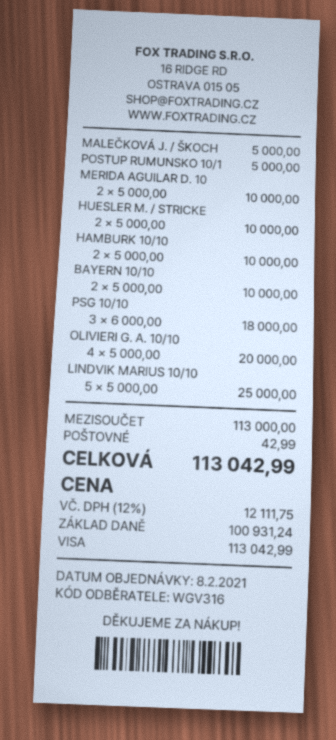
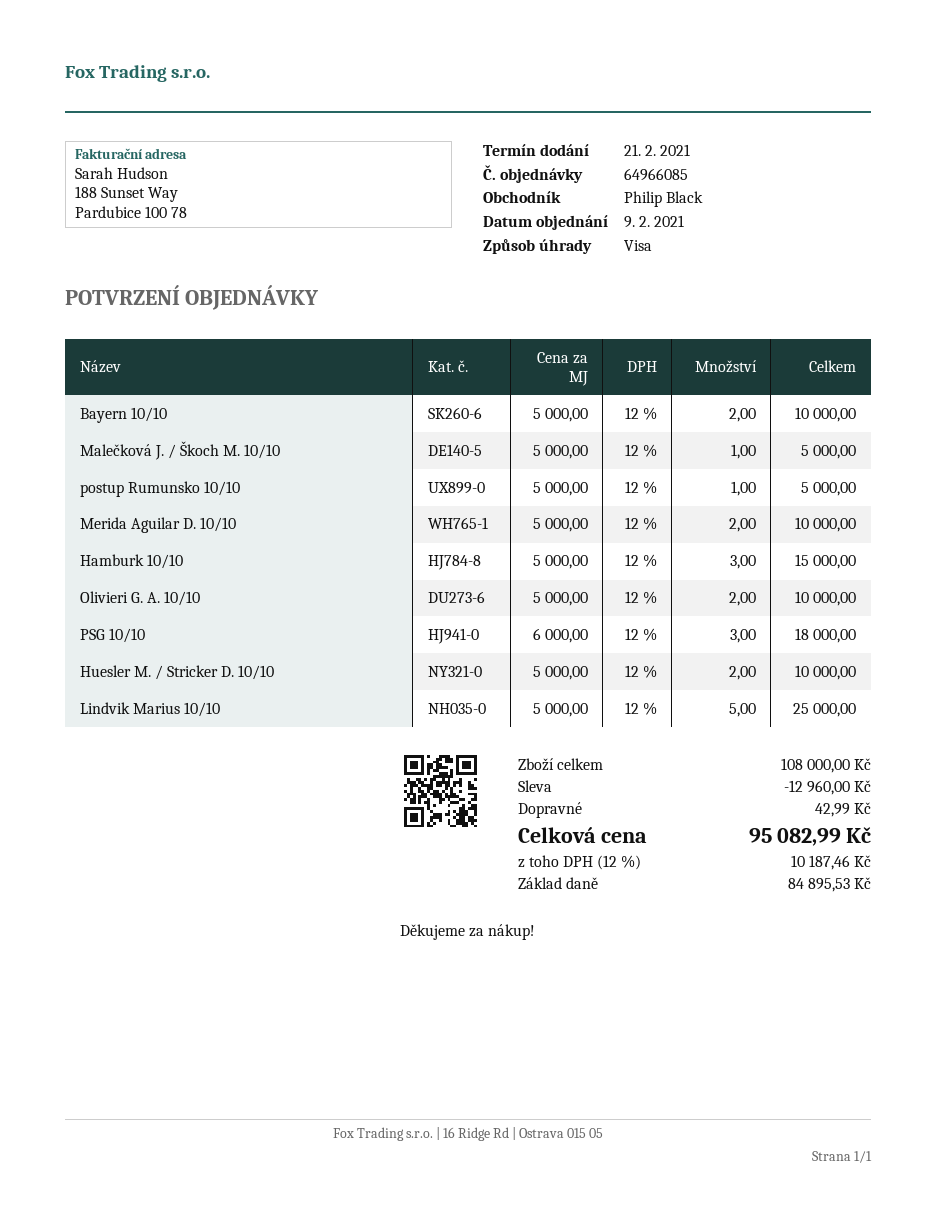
order date: 2021-02-08 -> 2021-02-09
HAMBURK 10/10: 2 x 5000.00 = 10000.00 -> 3 x 5000.00 = 15000.00
OLIVIERI G. A. 10/10: 4 x 5000.00 = 20000.00 -> 2 x 5000.00 = 10000.00
subtotal: 113000.00 -> 108000.00
discount: none -> 12960.00
net: 100931.24 -> 84895.53
tax: 12% = 12111.75 -> 12% = 10187.46
total: 113042.99 -> 95082.99

